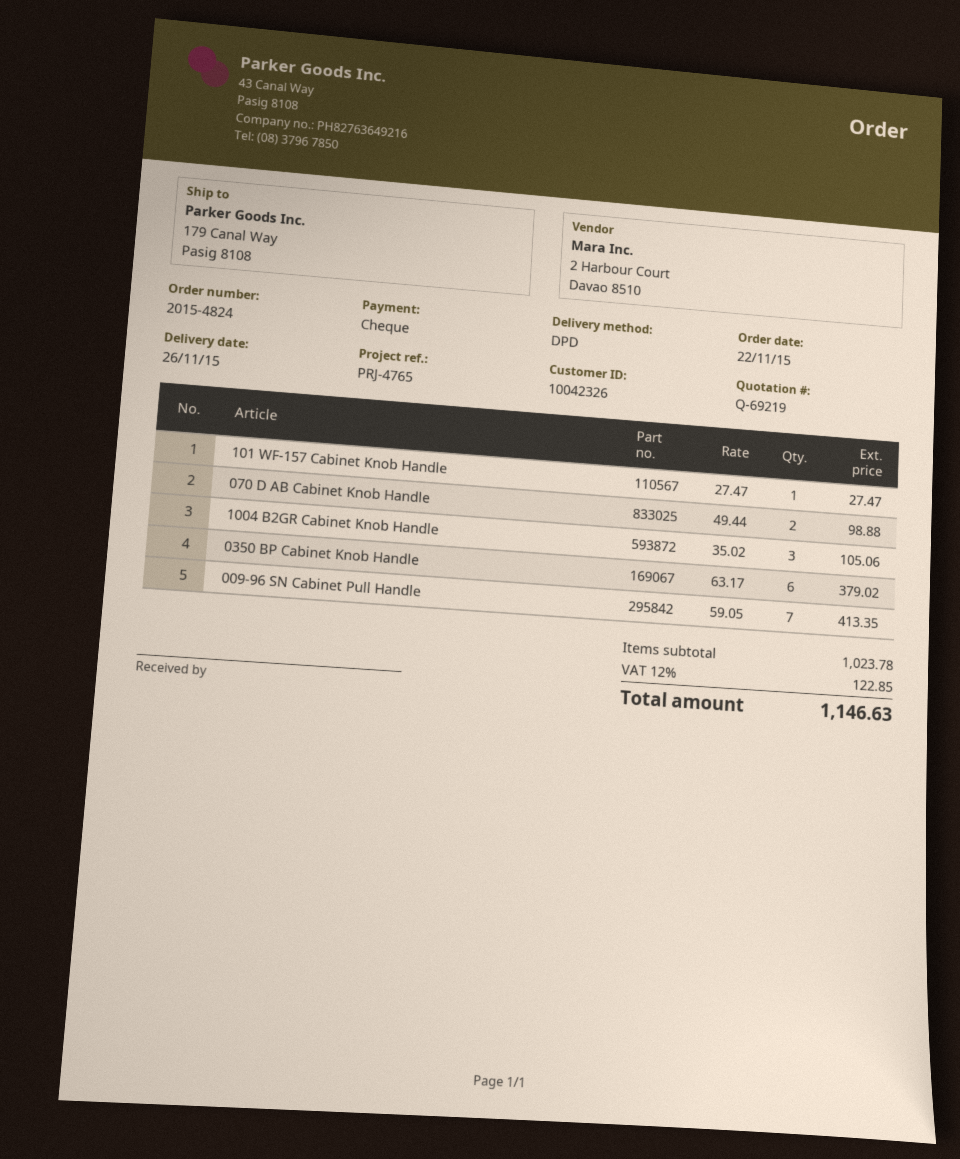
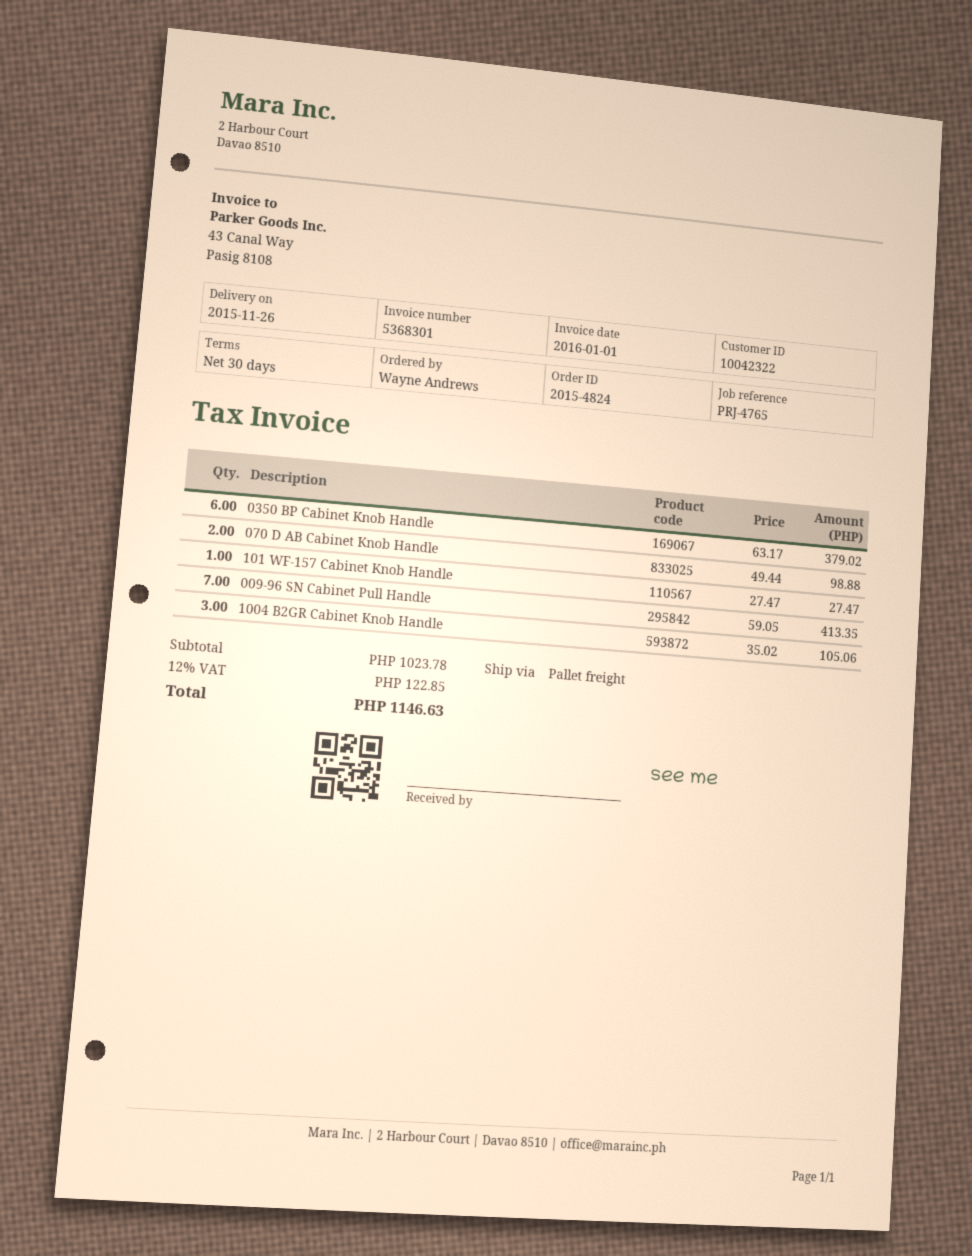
customer number: 10042326 -> 10042322
shipping method: DPD -> pallet freight

